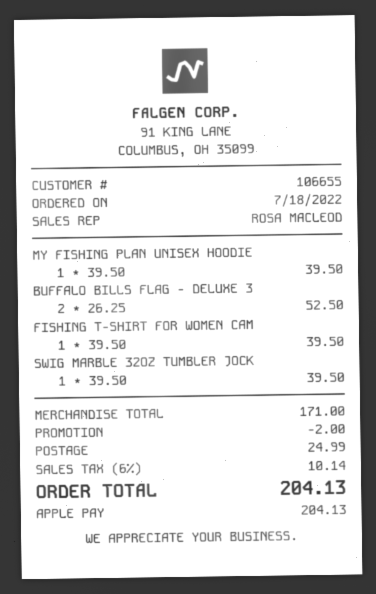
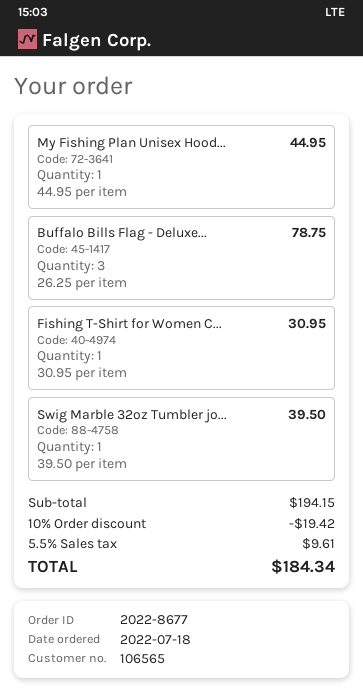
customer number: 106655 -> 106565
MY FISHING PLAN UNISEX HOODIE: 1 x 39.50 = 39.50 -> 1 x 44.95 = 44.95
BUFFALO BILLS FLAG - DELUXE 3: 2 x 26.25 = 52.50 -> 3 x 26.25 = 78.75
FISHING T-SHIRT FOR WOMEN CAM: 1 x 39.50 = 39.50 -> 1 x 30.95 = 30.95
subtotal: 171.00 -> 194.15
discount: 2.00 -> 19.42
shipping: 24.99 -> none
tax: 6% = 10.14 -> 5.5% = 9.61
total: 204.13 -> 184.34

